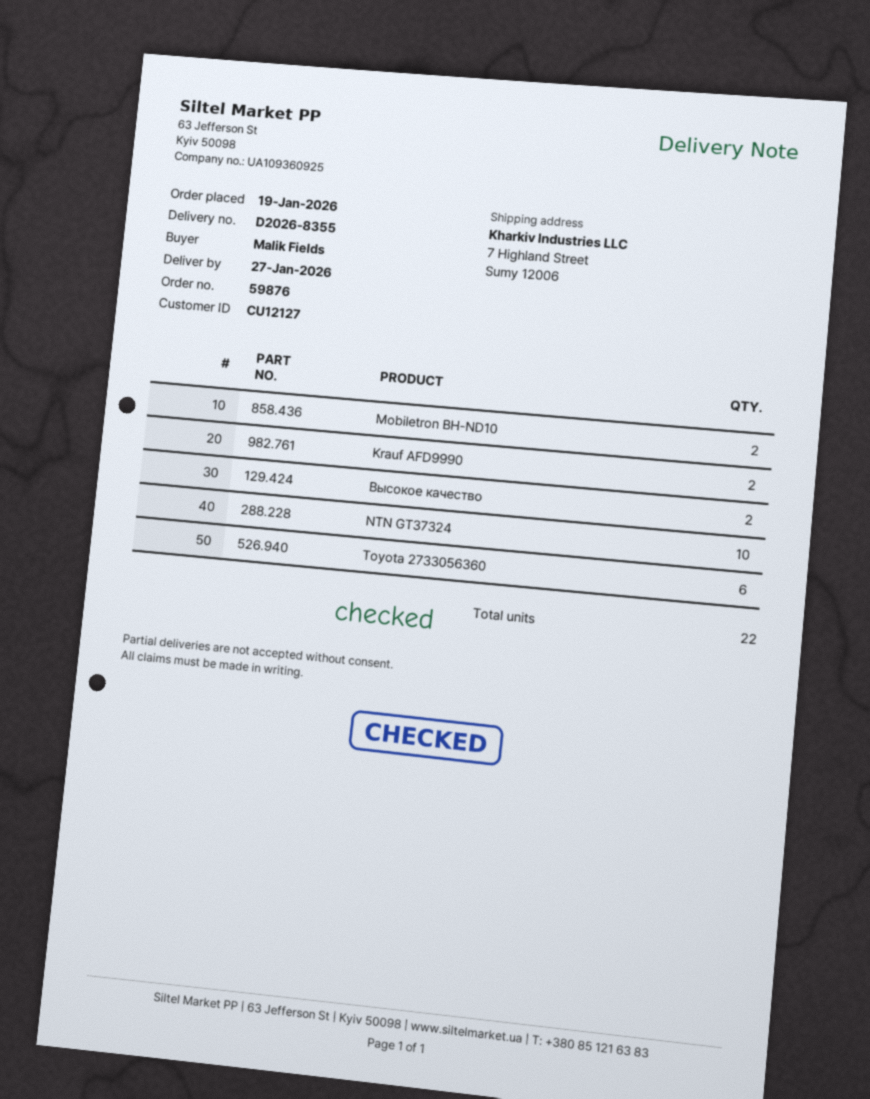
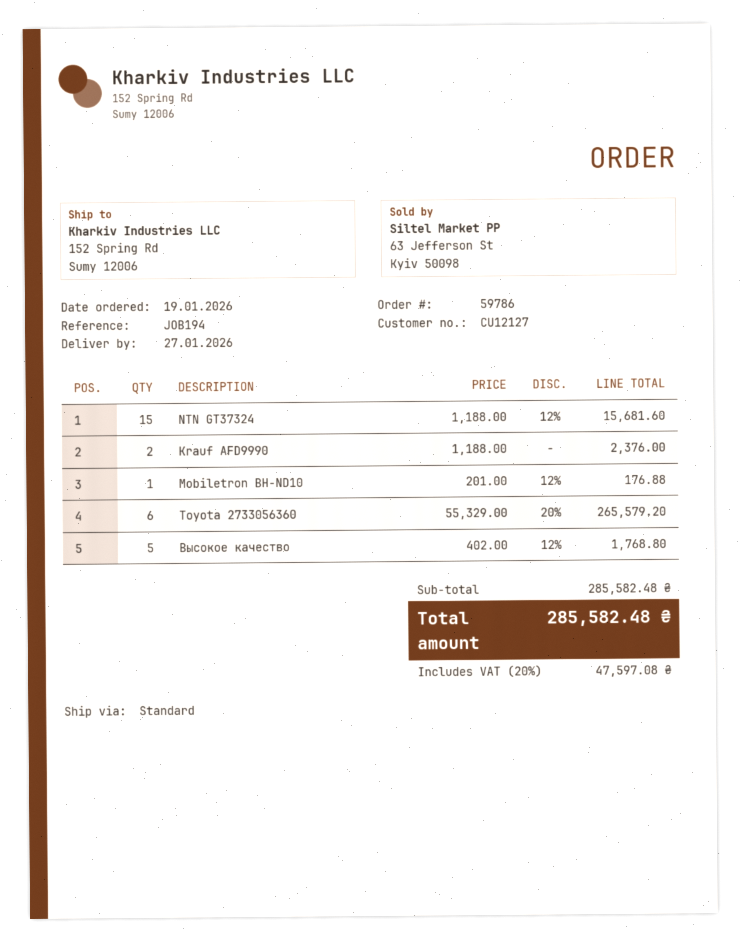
order number: 59876 -> 59786
ship to: 7 Highland Street, Sumy 12006 -> 152 Spring Rd, Sumy 12006
Mobiletron BH-ND10: 2 -> 1
Высокое качество: 2 -> 5
NTN GT37324: 10 -> 15

